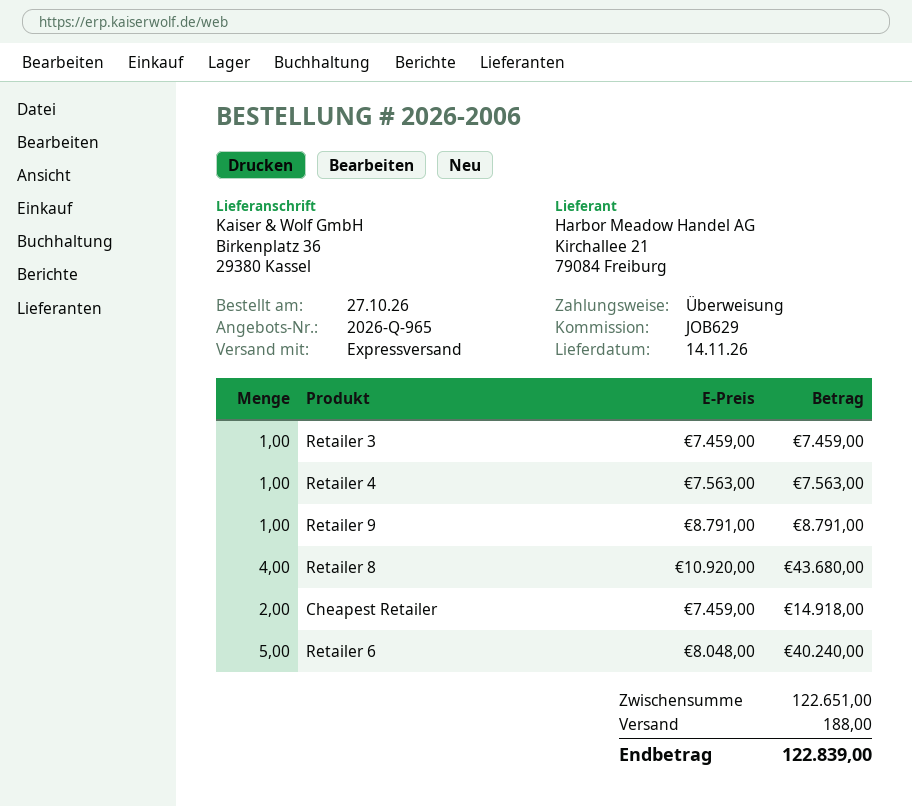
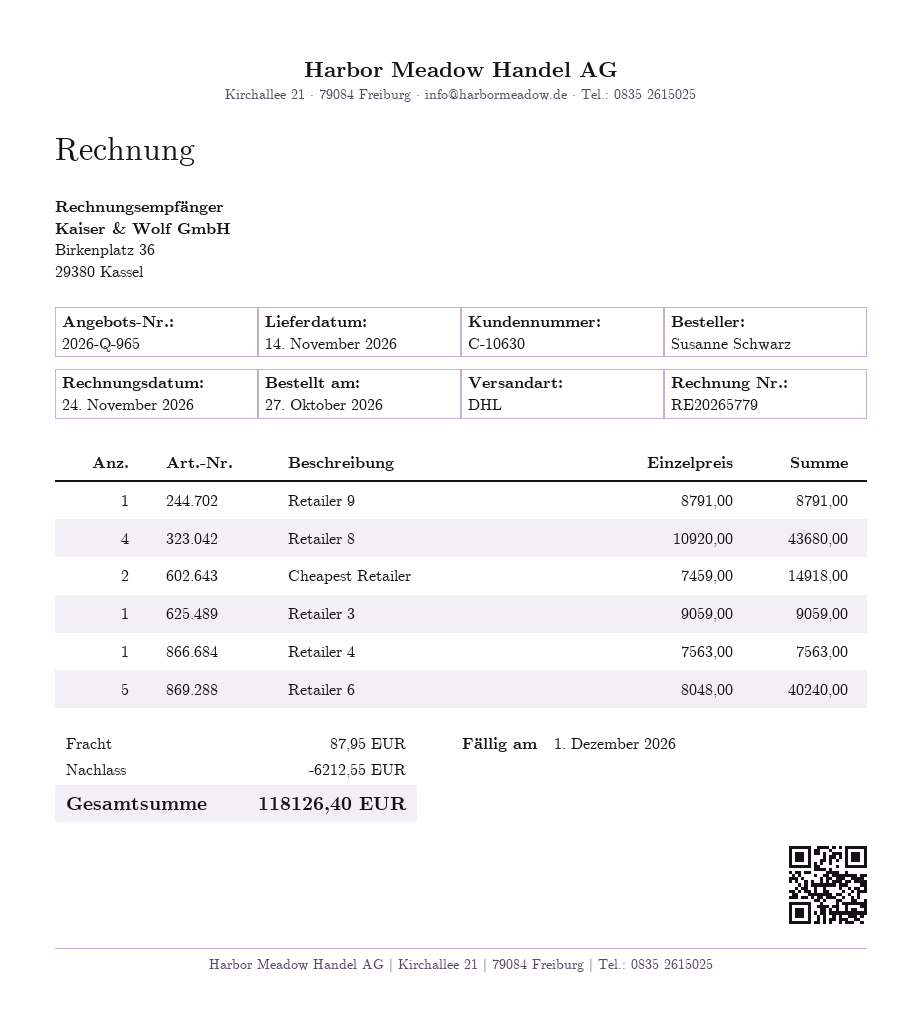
shipping method: express -> DHL
Retailer 3: 1 x 7459.00 = 7459.00 -> 1 x 9059.00 = 9059.00
discount: none -> 6212.55
shipping: 188.00 -> 87.95
total: 122839.00 -> 118126.40

